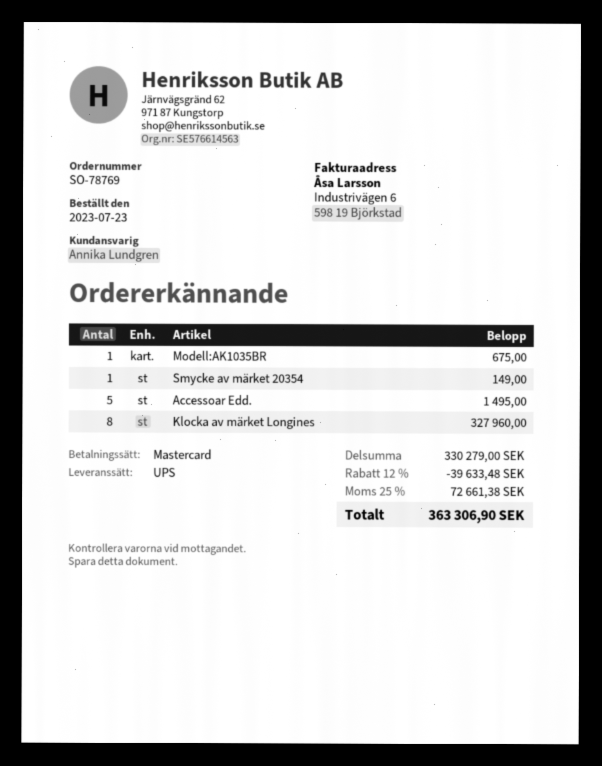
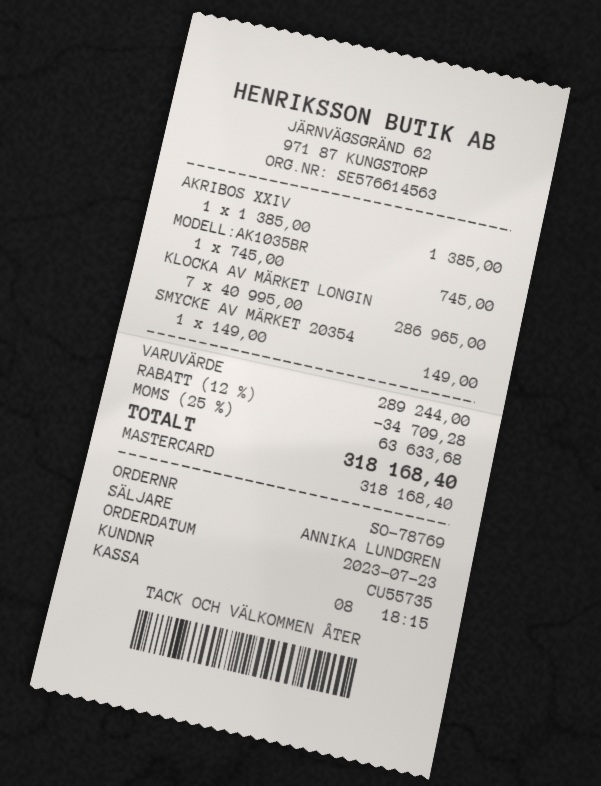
Modell:AK1035BR: 1 for 675.00 -> 1 for 745.00
Accessoar Edd.: 5 for 1495.00 -> none
Klocka av märket Longines: 8 for 327960.00 -> 7 for 286965.00
AKRIBOS XXIV: none -> 1 for 1385.00
subtotal: 330279.00 -> 289244.00
discount: 12% = 39633.48 -> 12% = 34709.28
tax: 25% = 72661.38 -> 25% = 63633.68
total: 363306.90 -> 318168.40

